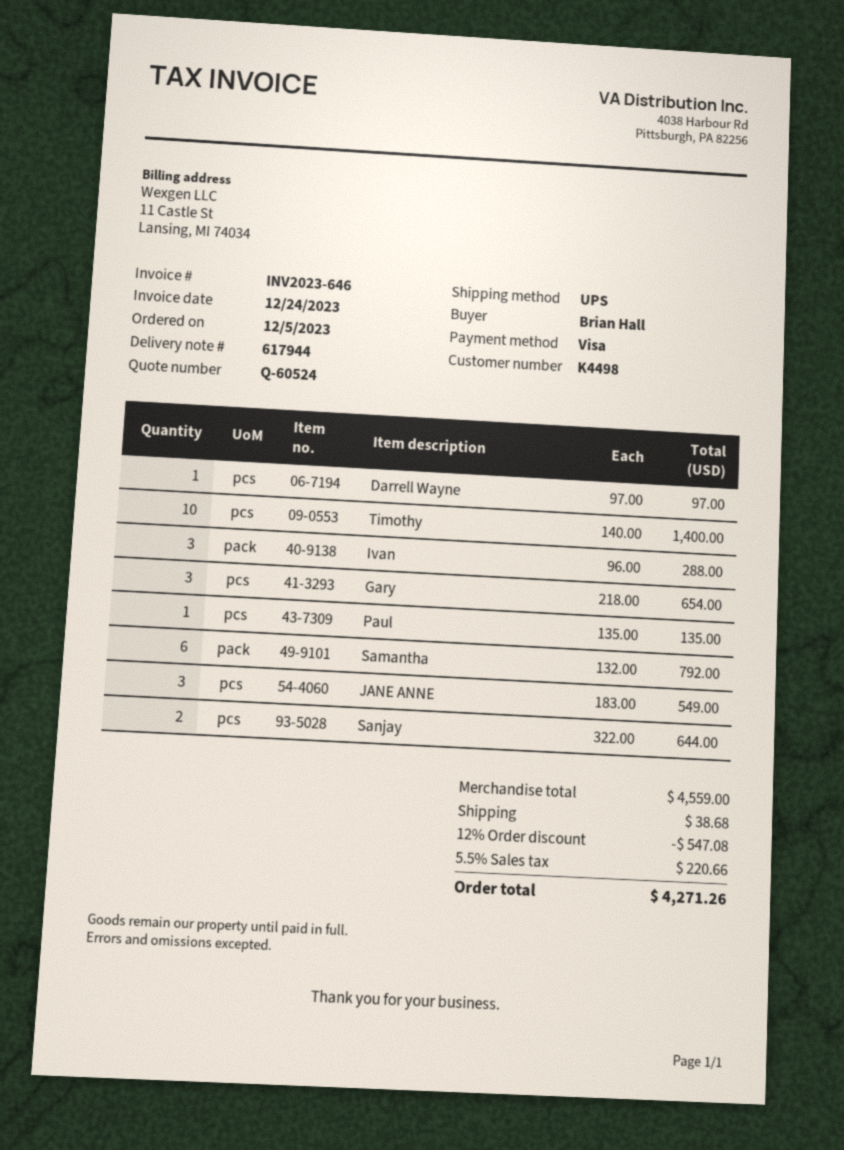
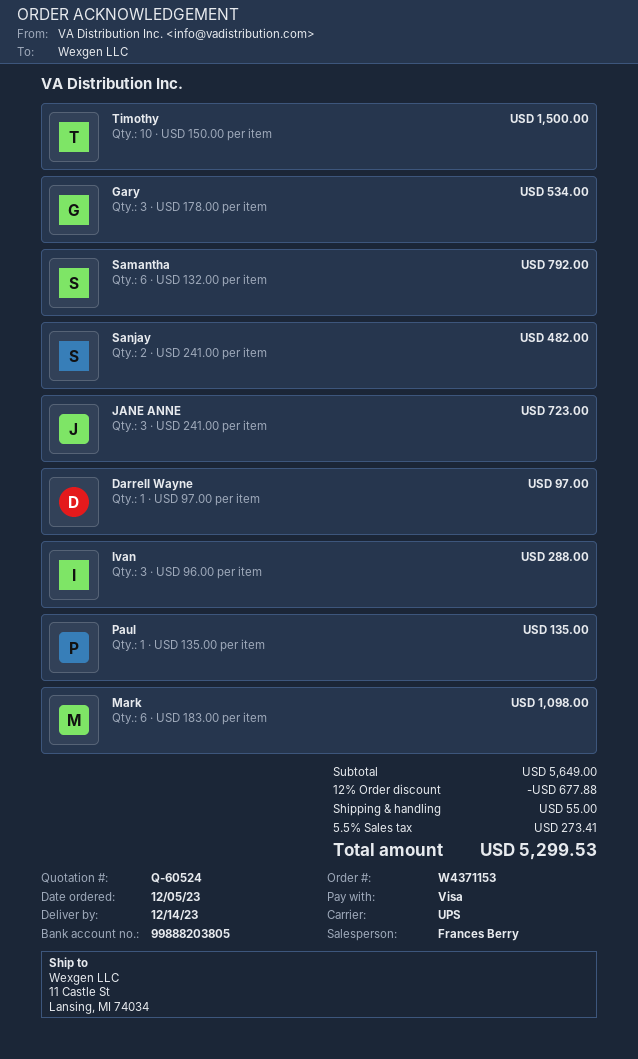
Timothy: 10 x 140.00 = 1400.00 -> 10 x 150.00 = 1500.00
Gary: 3 x 218.00 = 654.00 -> 3 x 178.00 = 534.00
JANE ANNE: 3 x 183.00 = 549.00 -> 3 x 241.00 = 723.00
Sanjay: 2 x 322.00 = 644.00 -> 2 x 241.00 = 482.00
Mark: none -> 6 x 183.00 = 1098.00
subtotal: 4559.00 -> 5649.00
discount: 12% = 547.08 -> 12% = 677.88
shipping: 38.68 -> 55.00
tax: 5.5% = 220.66 -> 5.5% = 273.41
total: 4271.26 -> 5299.53

